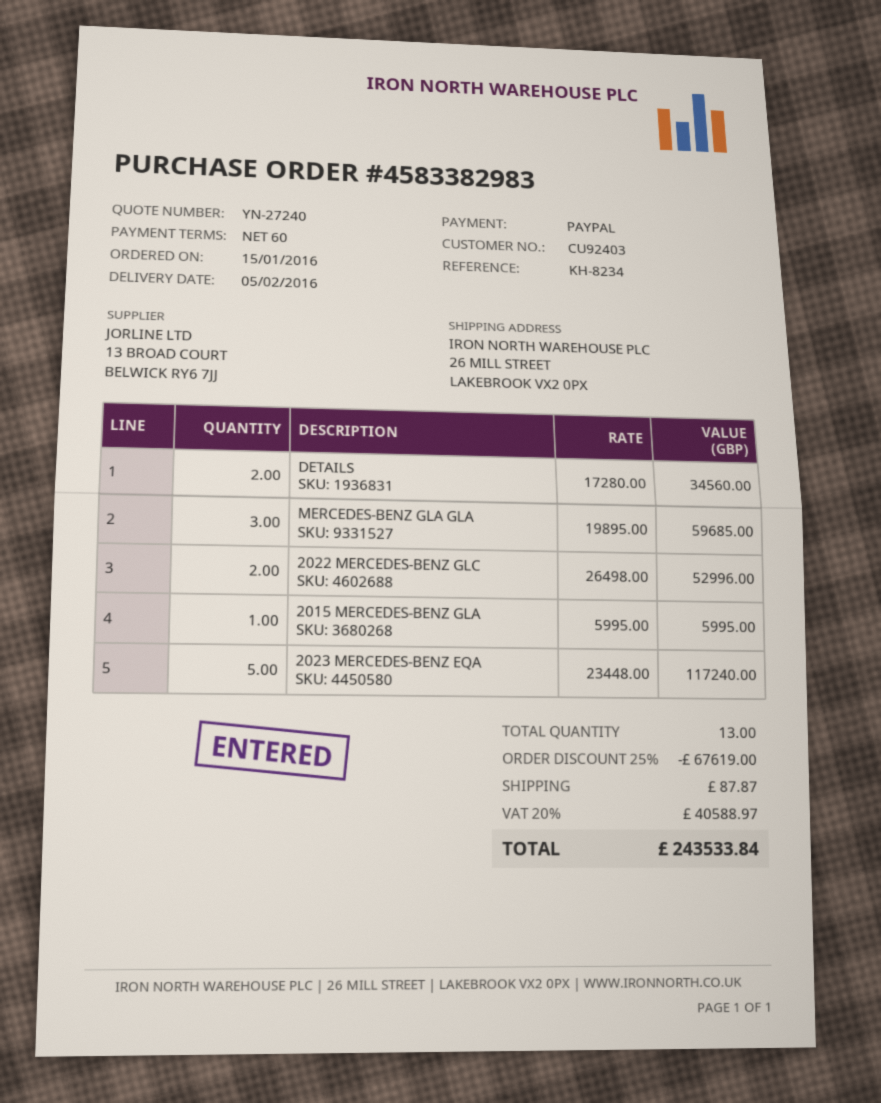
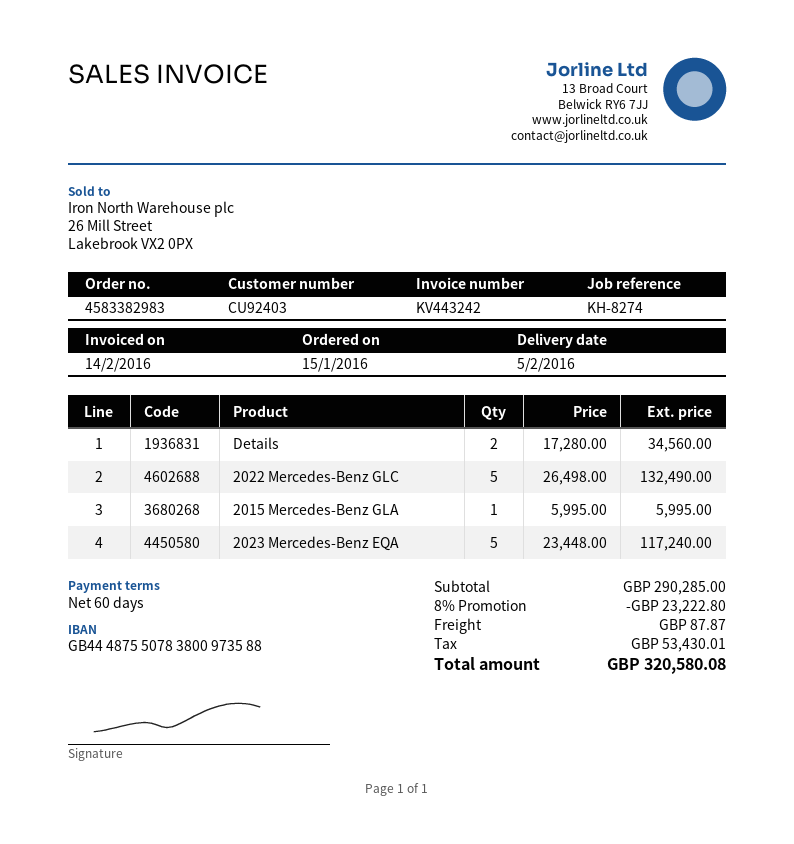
reference: KH-8234 -> KH-8274
MERCEDES-BENZ GLA GLA: 3 x 19895.00 = 59685.00 -> none
2022 MERCEDES-BENZ GLC: 2 x 26498.00 = 52996.00 -> 5 x 26498.00 = 132490.00
discount: 25% = 67619.00 -> 8% = 23222.80
tax: 40588.97 -> 53430.01
total: 243533.84 -> 320580.08

